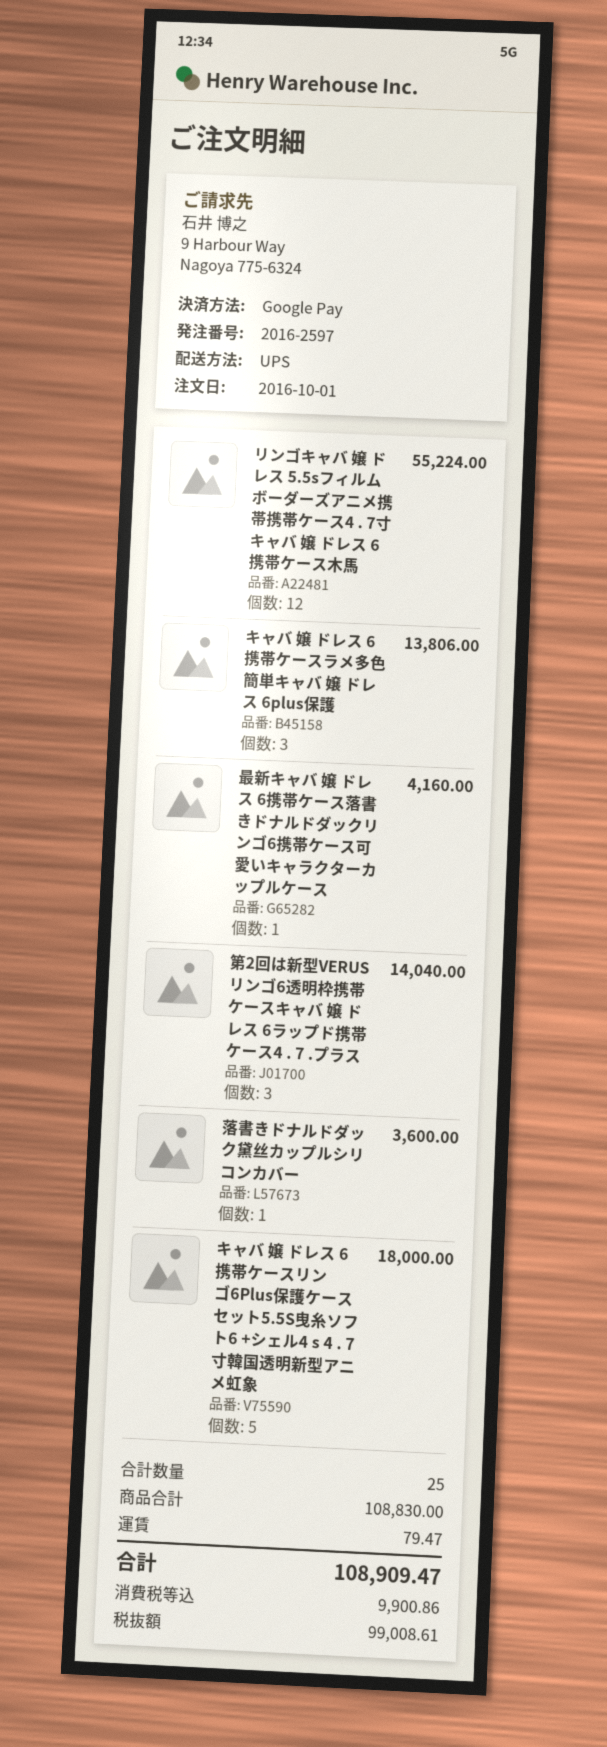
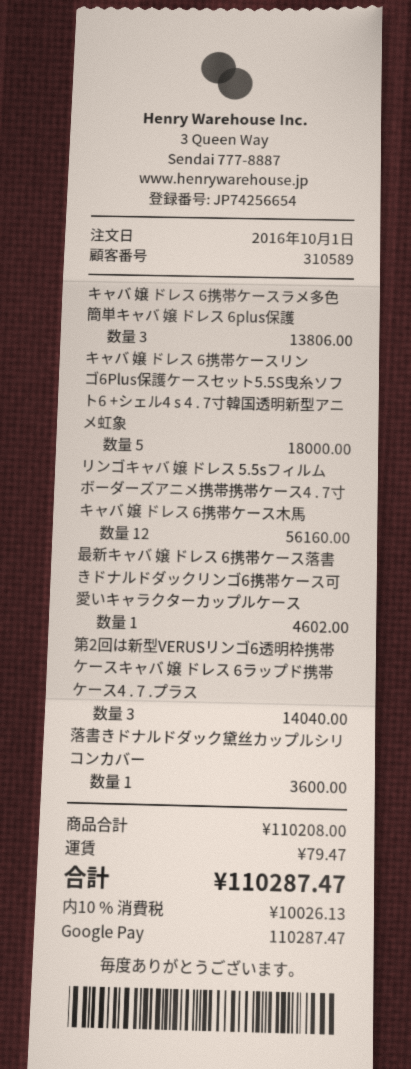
リンゴキャバ 嬢 ドレス 5.5sフィルムボーダーズアニメ携帯携帯ケース4 . 7寸キャバ 嬢 ドレス 6携帯ケース木馬: 12 for 55224.00 -> 12 for 56160.00
最新キャバ 嬢 ドレス 6携帯ケース落書きドナルドダックリンゴ6携帯ケース可愛いキャラクターカップルケース: 1 for 4160.00 -> 1 for 4602.00
subtotal: 108830.00 -> 110208.00
tax: 9900.86 -> 10026.13
total: 108909.47 -> 110287.47

